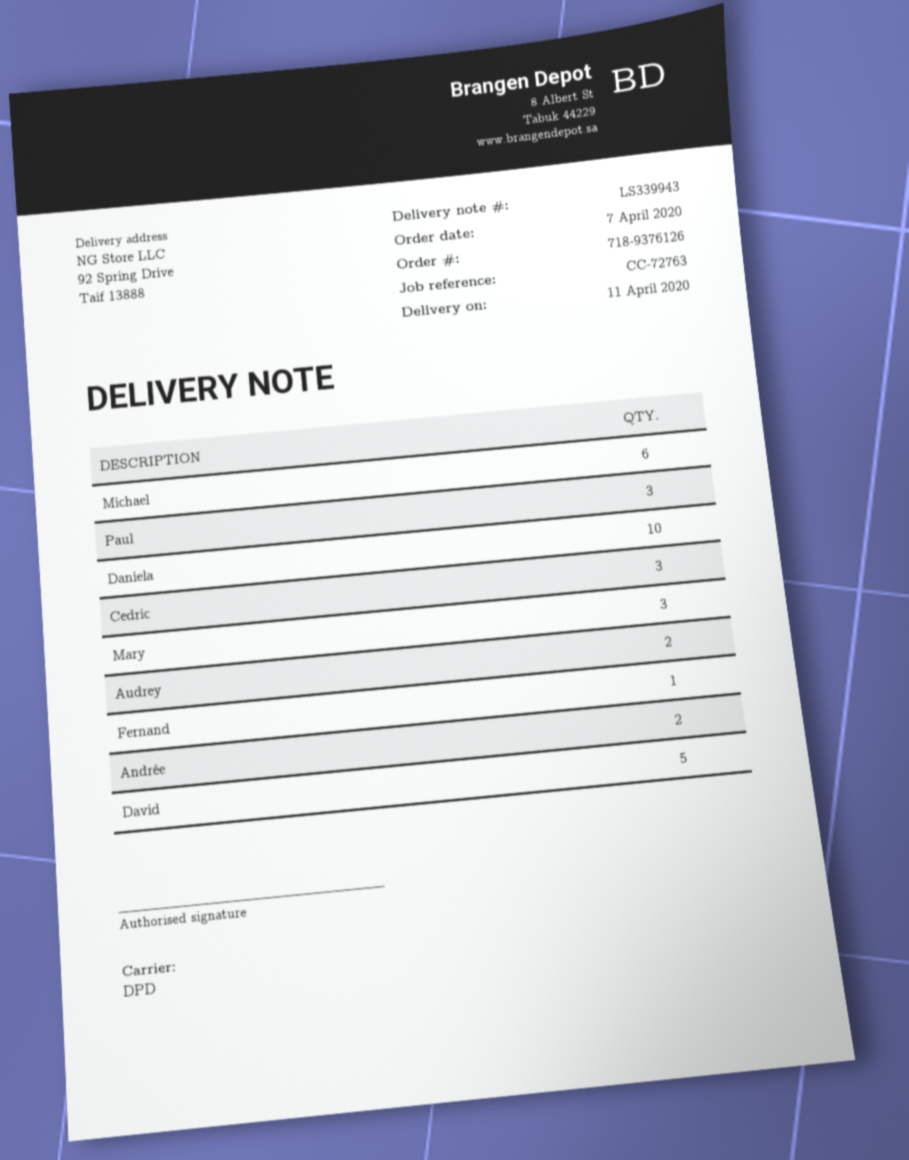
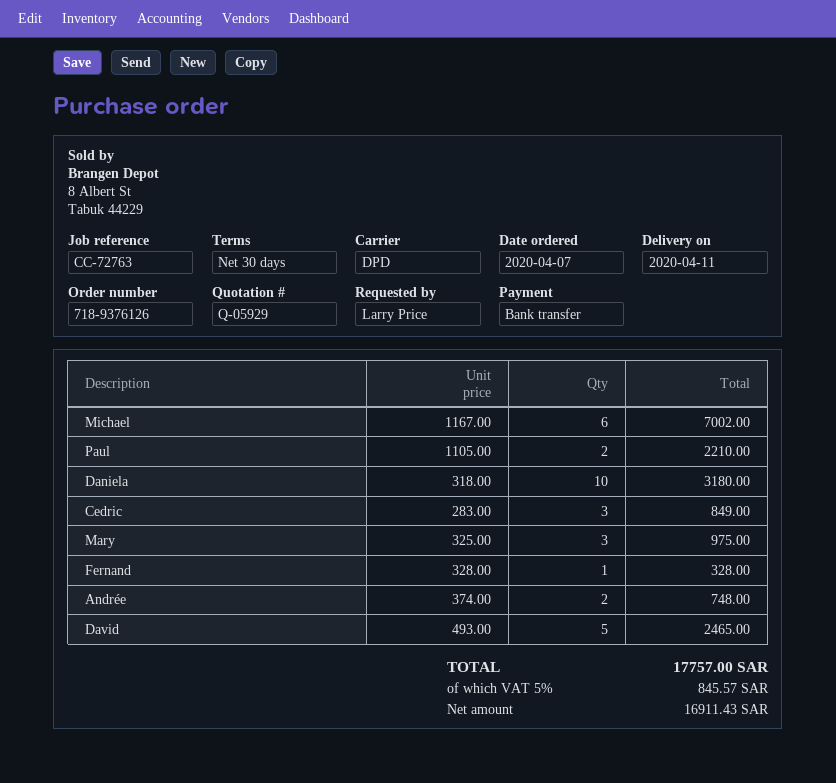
Paul: 3 -> 2
Audrey: 2 -> none

